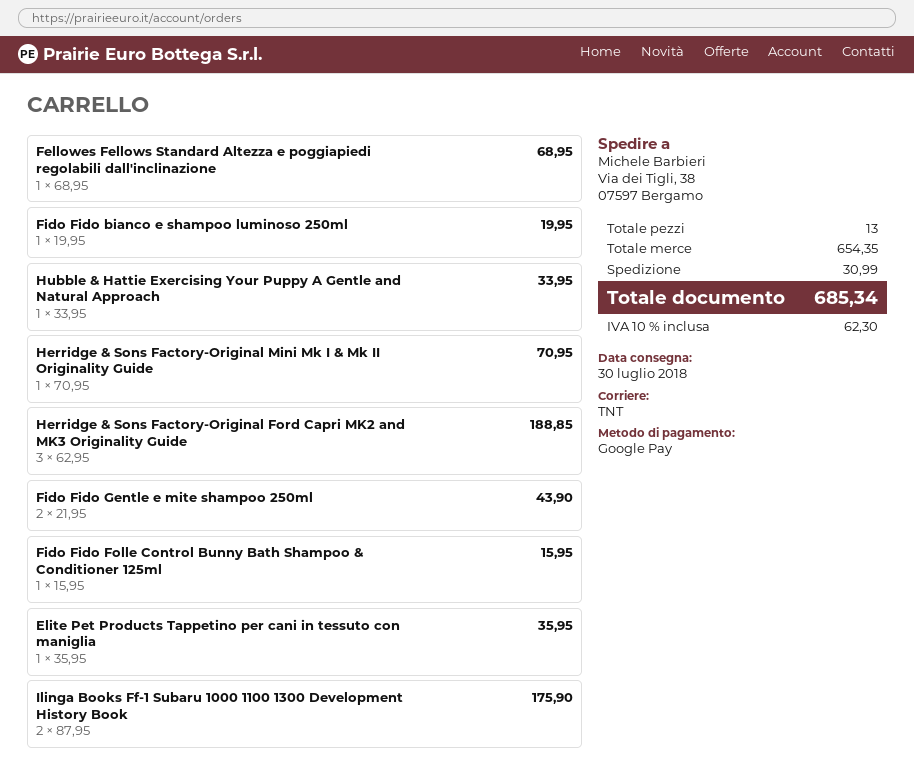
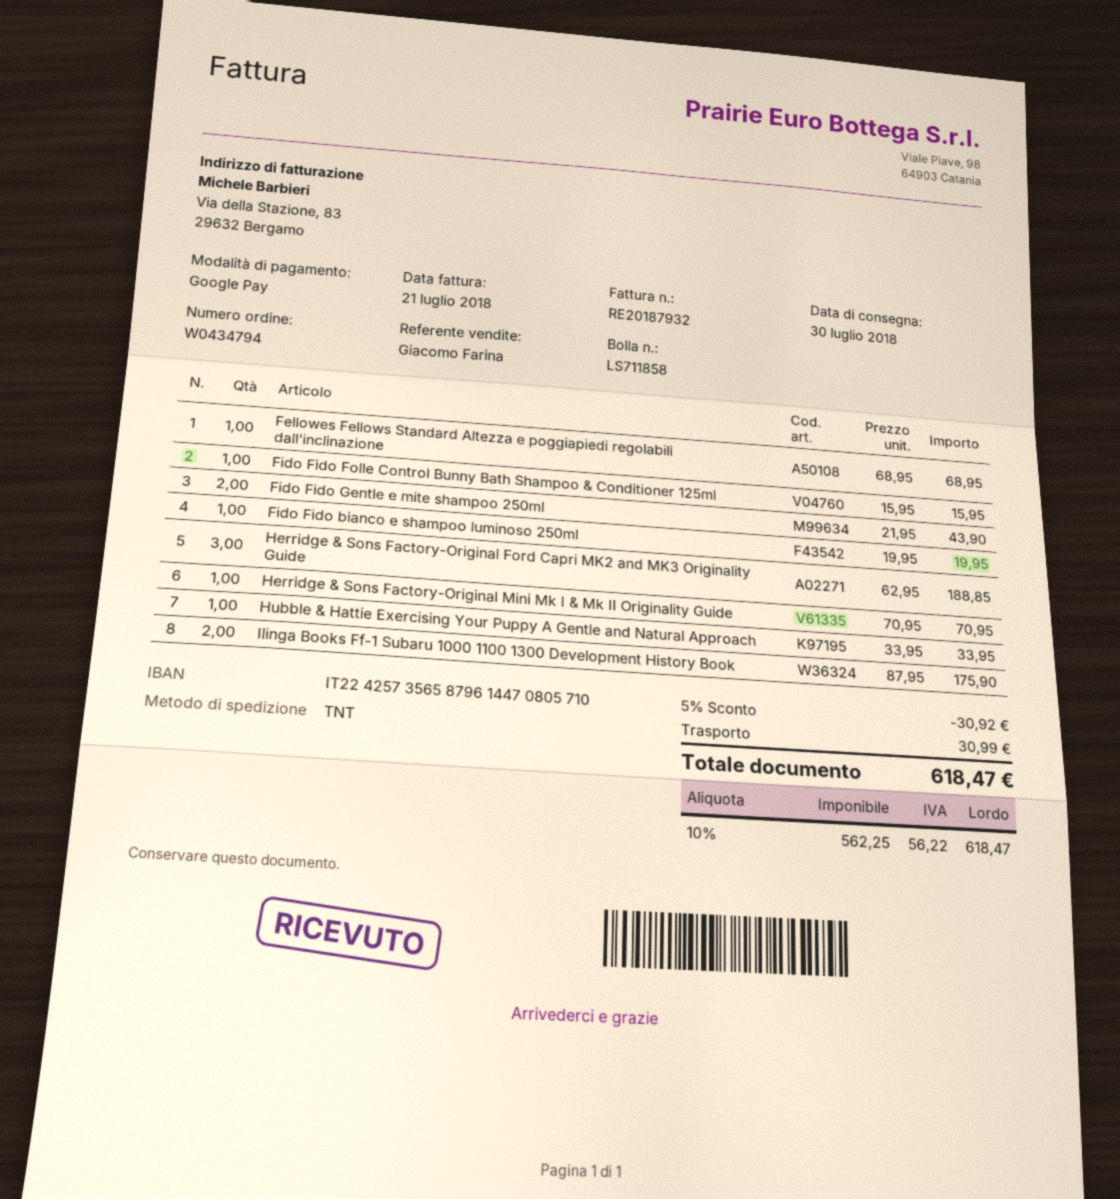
Elite Pet Products Tappetino per cani in tessuto con maniglia: 1 x 35.95 = 35.95 -> none
discount: none -> 5% = 30.92
tax: 10% = 62.30 -> 10% = 56.22
total: 685.34 -> 618.47

